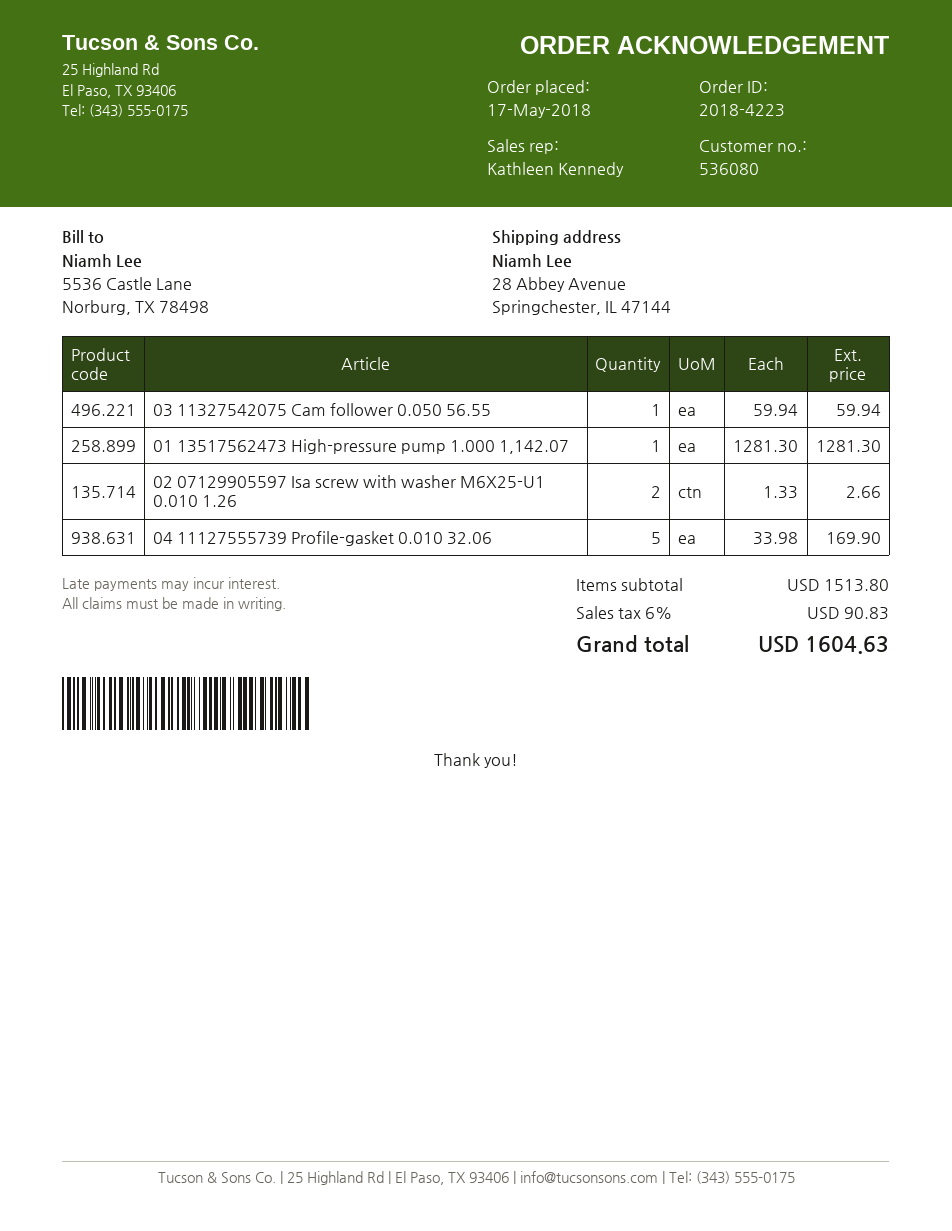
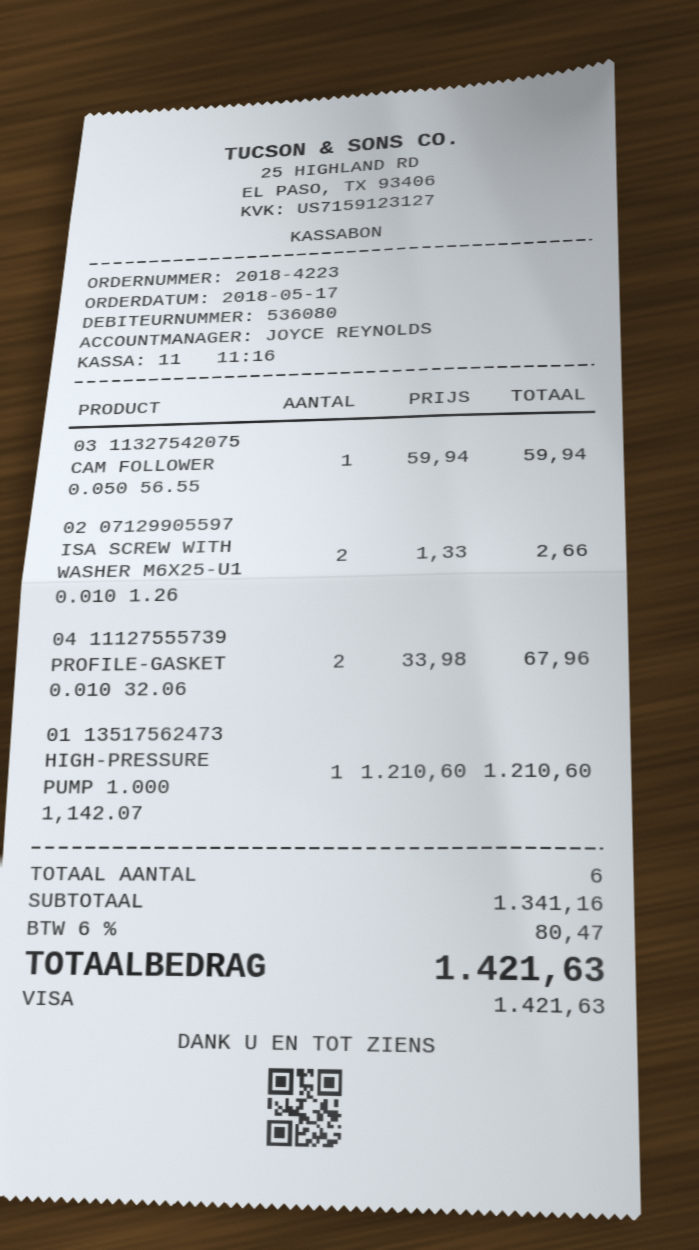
sales rep: Kathleen Kennedy -> JOYCE REYNOLDS
01 13517562473 High-pressure pump 1.000 1,142.07: 1 x 1281.30 = 1281.30 -> 1 x 1210.60 = 1210.60
04 11127555739 Profile-gasket 0.010 32.06: 5 x 33.98 = 169.90 -> 2 x 33.98 = 67.96
subtotal: 1513.80 -> 1341.16
tax: 6% = 90.83 -> 6% = 80.47
total: 1604.63 -> 1421.63

